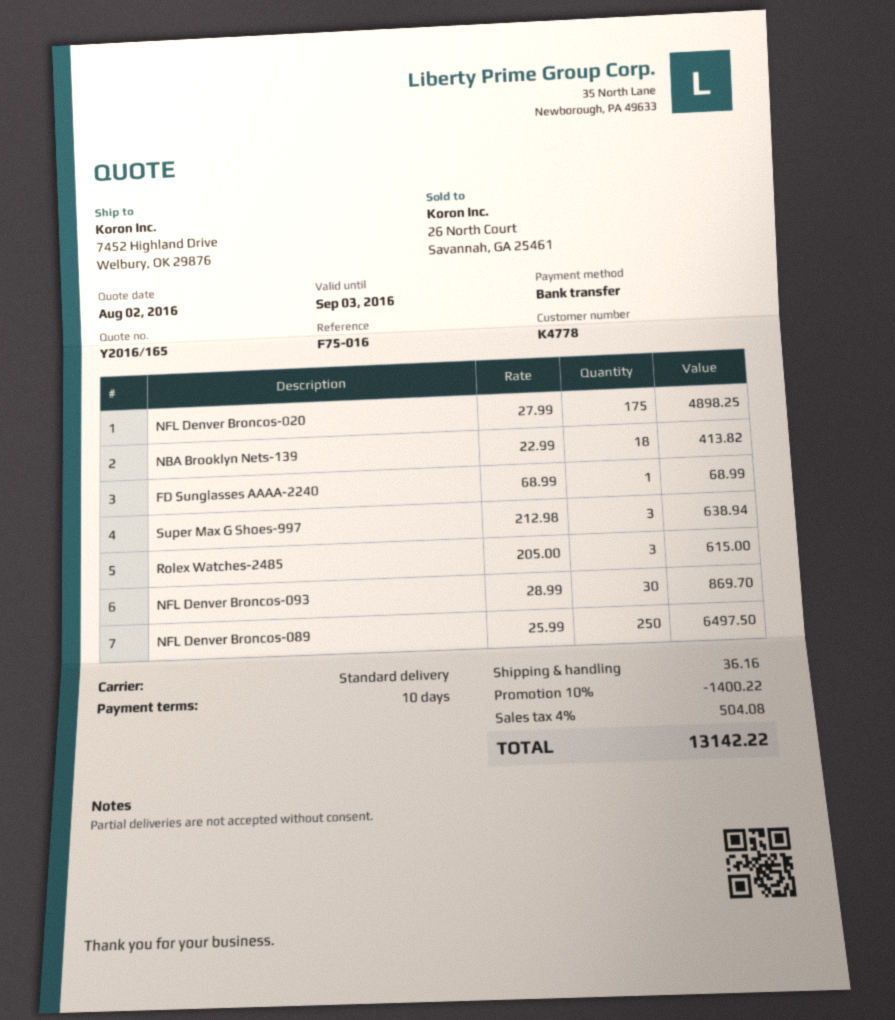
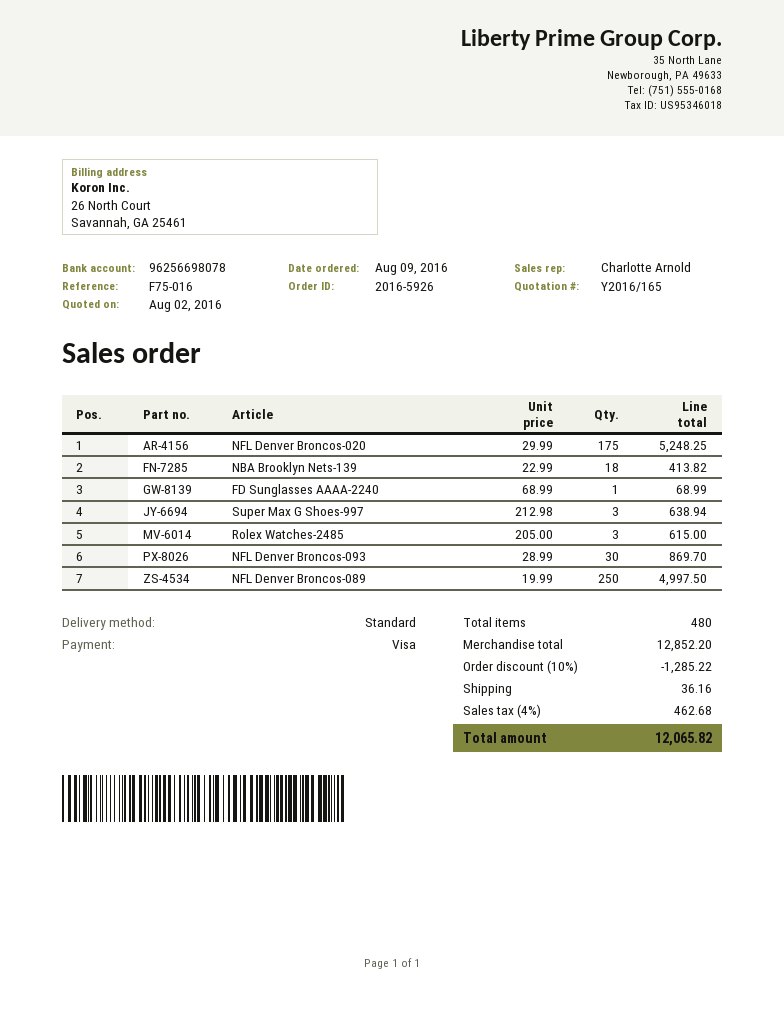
payment method: bank transfer -> Visa
NFL Denver Broncos-020: 175 x 27.99 = 4898.25 -> 175 x 29.99 = 5248.25
NFL Denver Broncos-089: 250 x 25.99 = 6497.50 -> 250 x 19.99 = 4997.50
discount: 10% = 1400.22 -> 10% = 1285.22
tax: 4% = 504.08 -> 4% = 462.68
total: 13142.22 -> 12065.82

